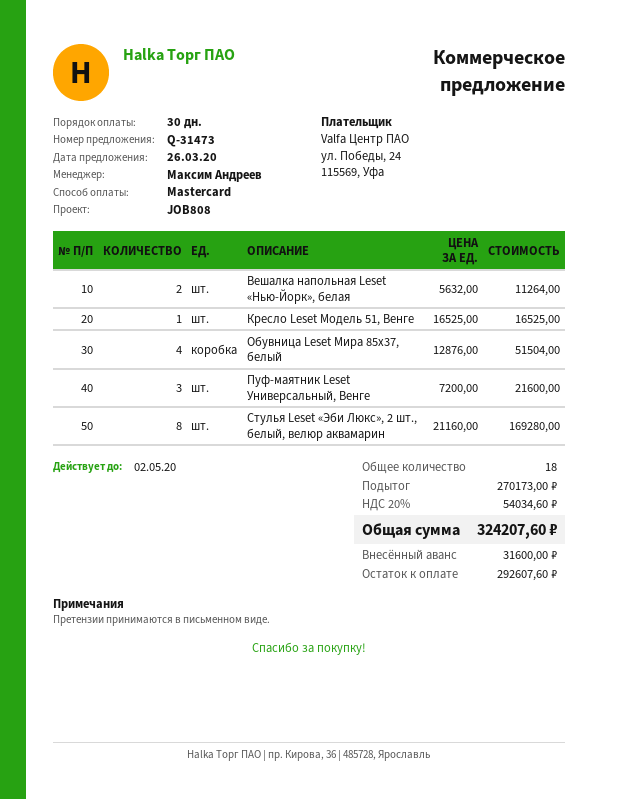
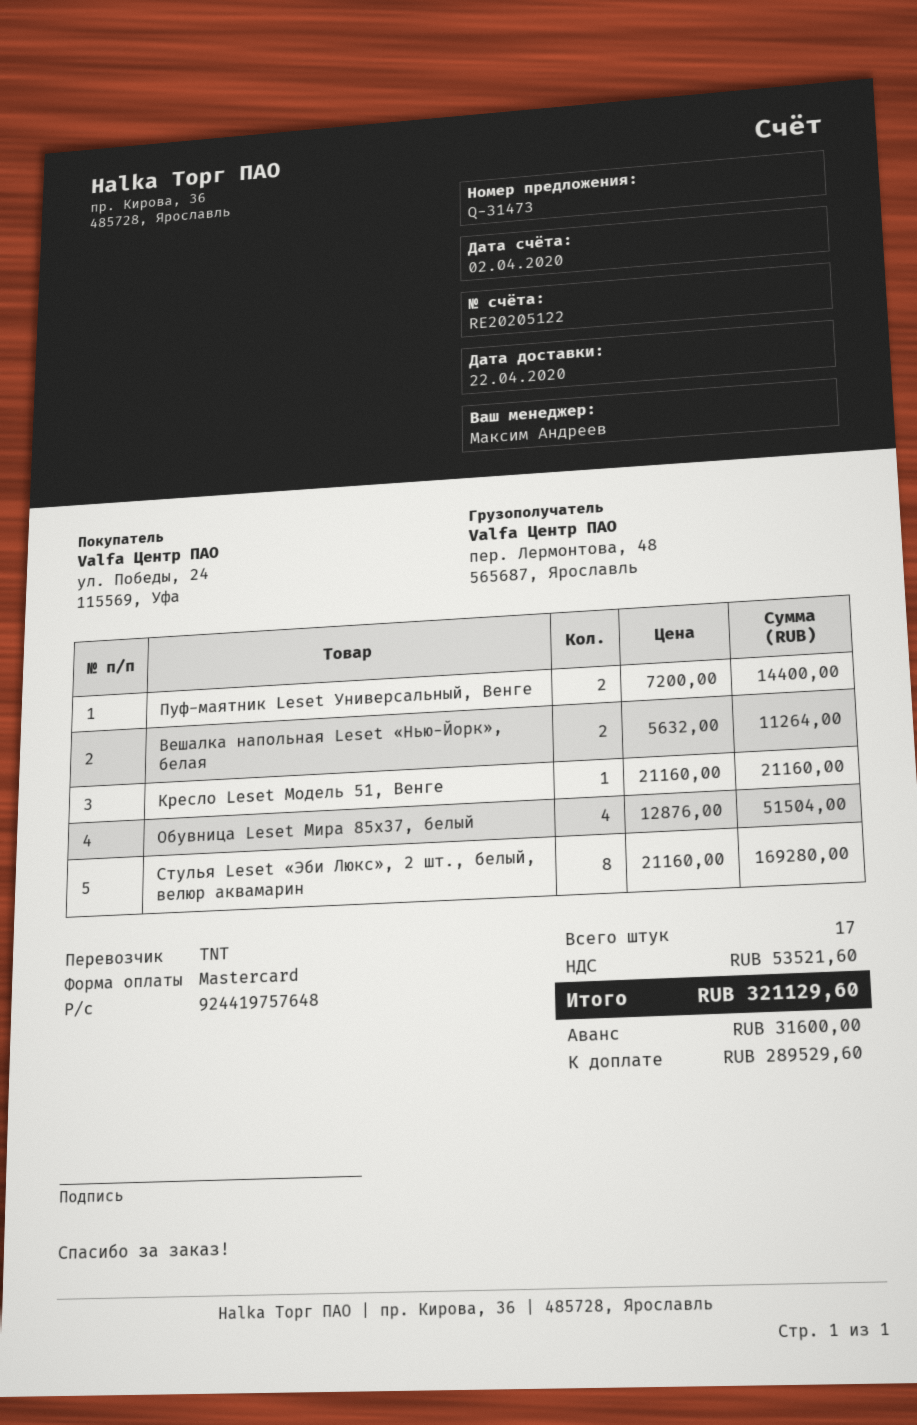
Кресло Leset Модель 51, Венге: 1 x 16525.00 = 16525.00 -> 1 x 21160.00 = 21160.00
Пуф-маятник Leset Универсальный, Венге: 3 x 7200.00 = 21600.00 -> 2 x 7200.00 = 14400.00
total quantity: 18 -> 17
tax: 54034.60 -> 53521.60
total: 324207.60 -> 321129.60
balance: 292607.60 -> 289529.60

